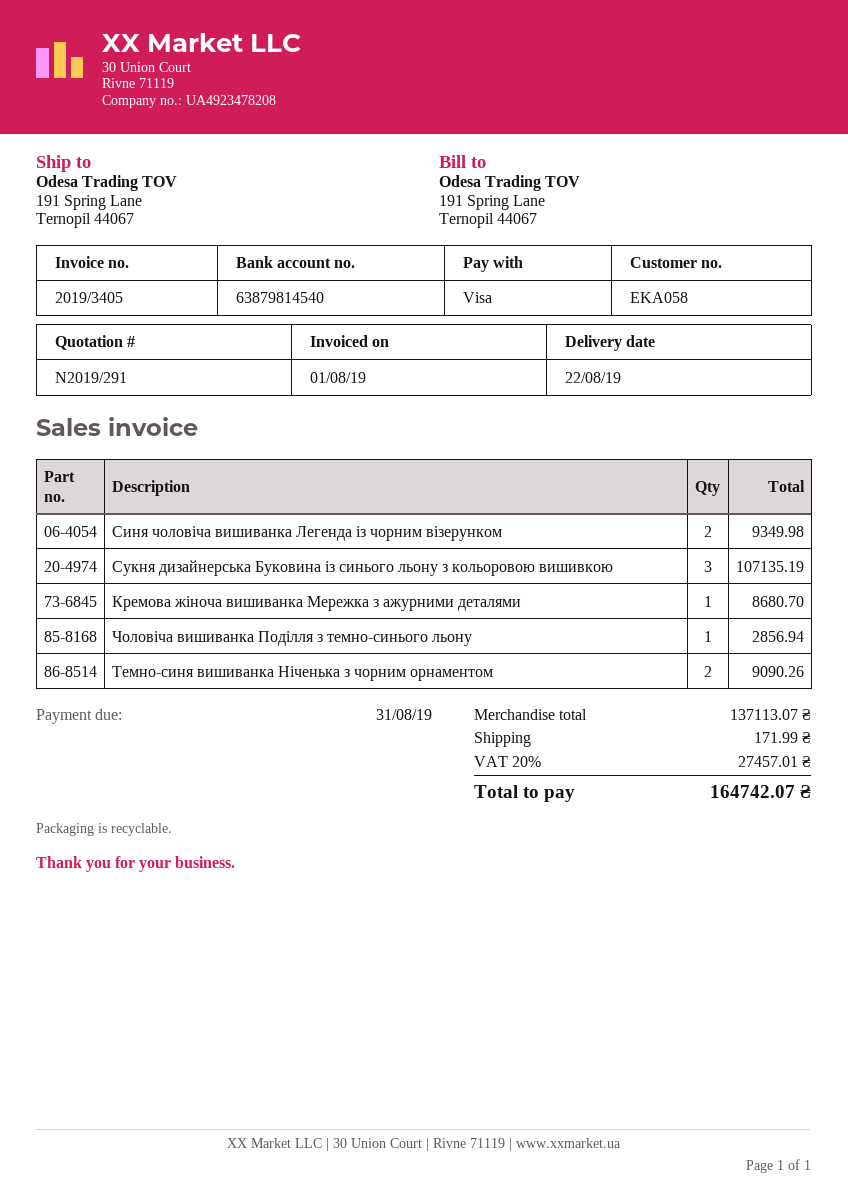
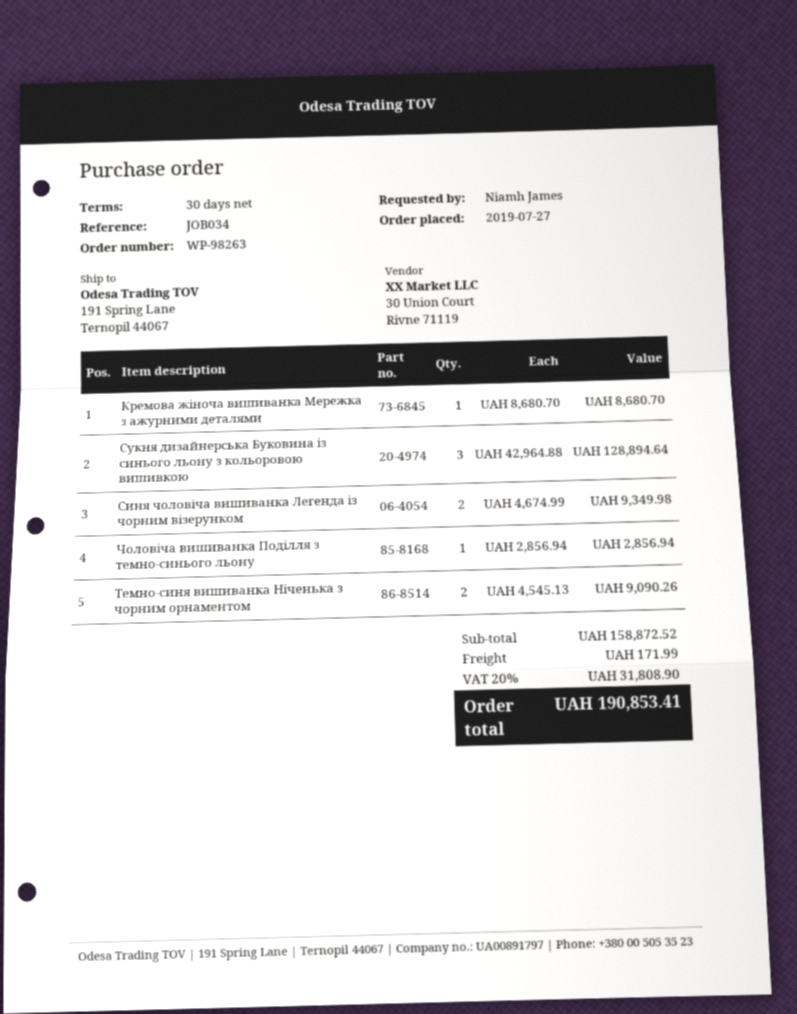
Сукня дизайнерська Буковина із синього льону з кольоровою вишивкою: 3 for 107135.19 -> 3 for 128894.64
subtotal: 137113.07 -> 158872.52
tax: 20% = 27457.01 -> 20% = 31808.90
total: 164742.07 -> 190853.41

